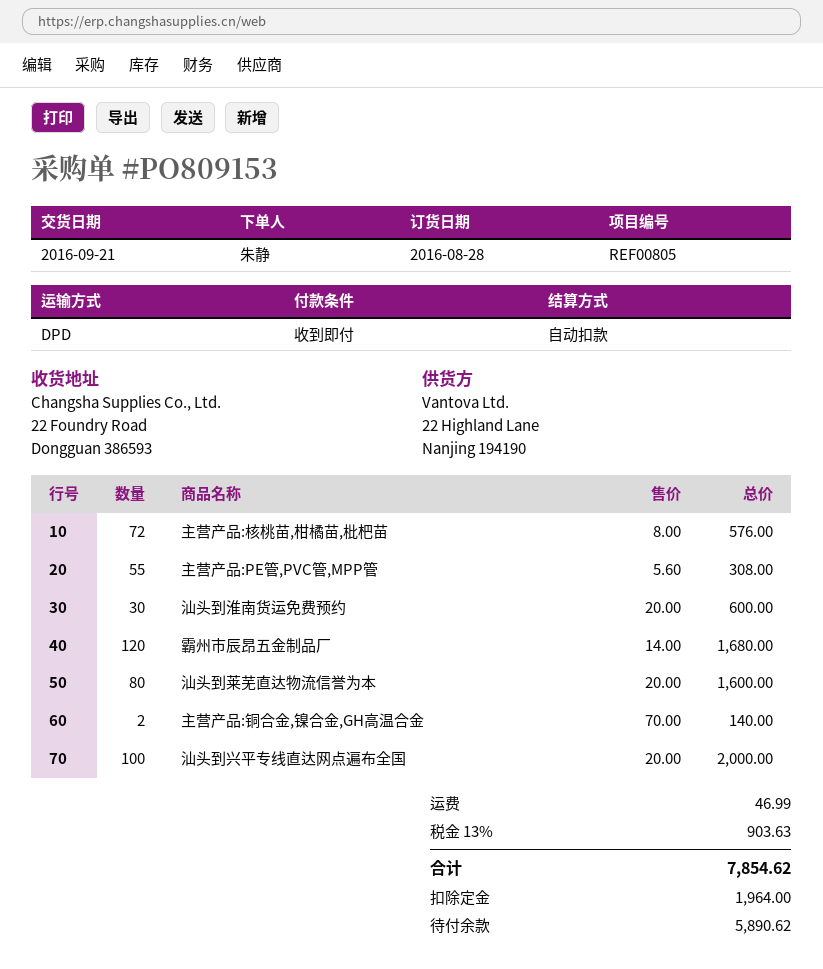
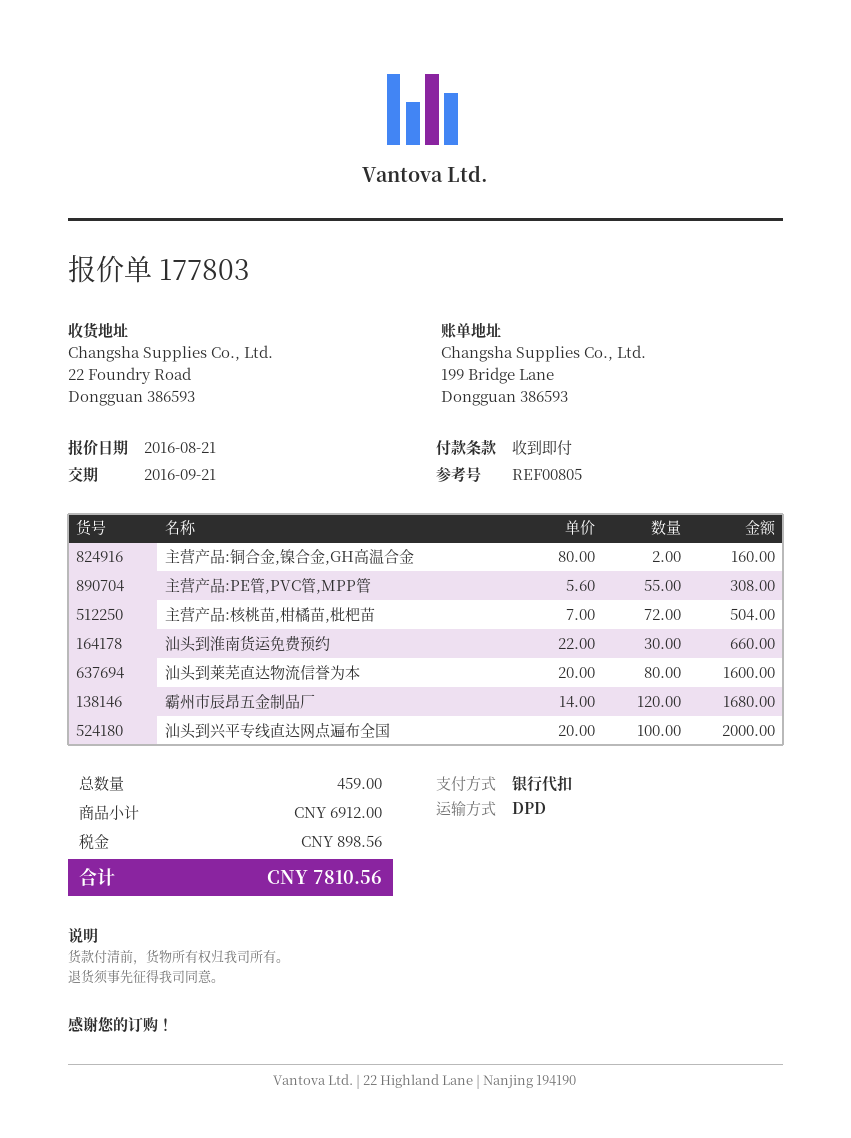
主营产品:核桃苗,柑橘苗,枇杷苗: 72 x 8.00 = 576.00 -> 72 x 7.00 = 504.00
汕头到淮南货运免费预约: 30 x 20.00 = 600.00 -> 30 x 22.00 = 660.00
主营产品:铜合金,镍合金,GH高温合金: 2 x 70.00 = 140.00 -> 2 x 80.00 = 160.00
shipping: 46.99 -> none
tax: 903.63 -> 898.56
total: 7854.62 -> 7810.56

